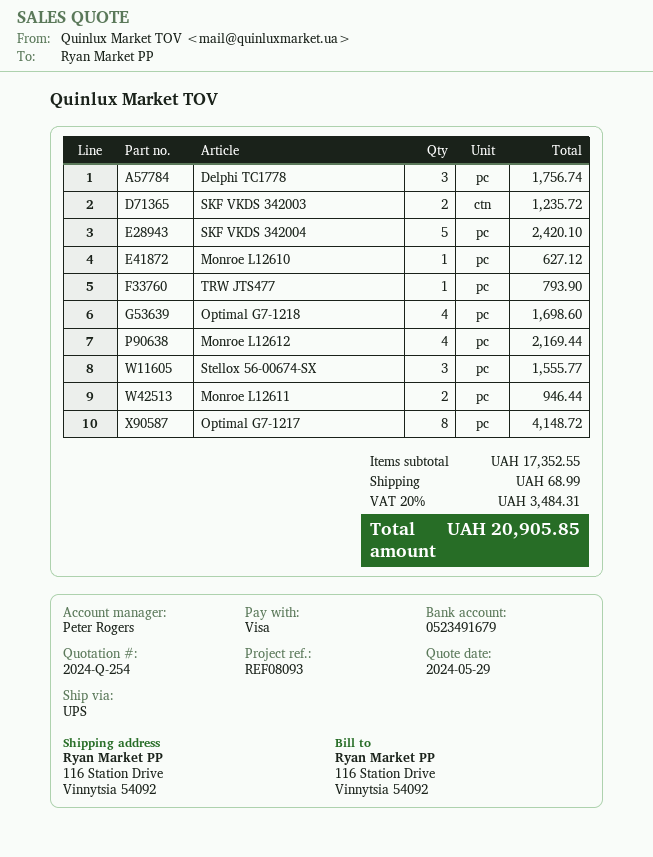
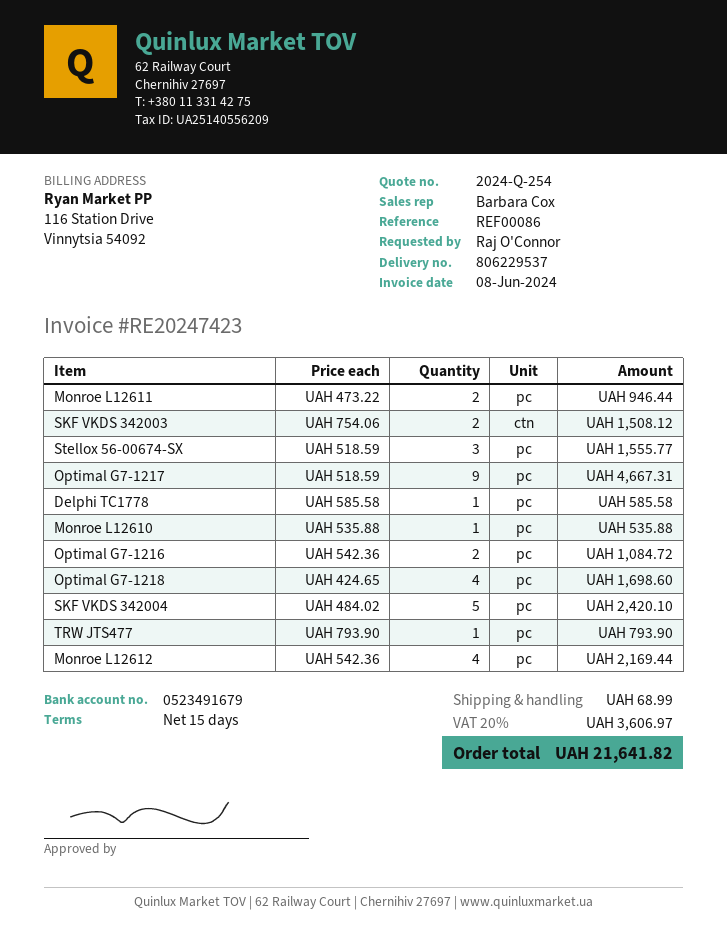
reference: REF08093 -> REF00086
sales rep: Peter Rogers -> Barbara Cox
Delphi TC1778: 3 for 1756.74 -> 1 for 585.58
SKF VKDS 342003: 2 for 1235.72 -> 2 for 1508.12
Monroe L12610: 1 for 627.12 -> 1 for 535.88
Optimal G7-1217: 8 for 4148.72 -> 9 for 4667.31
Optimal G7-1216: none -> 2 for 1084.72
tax: 20% = 3484.31 -> 20% = 3606.97
total: 20905.85 -> 21641.82

